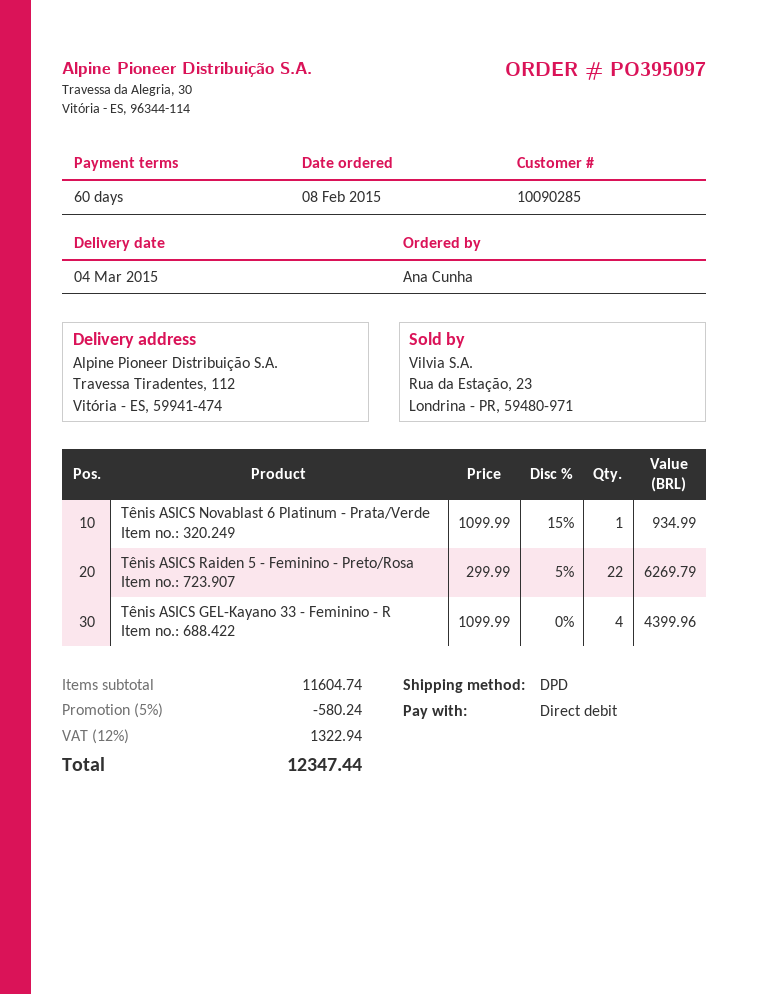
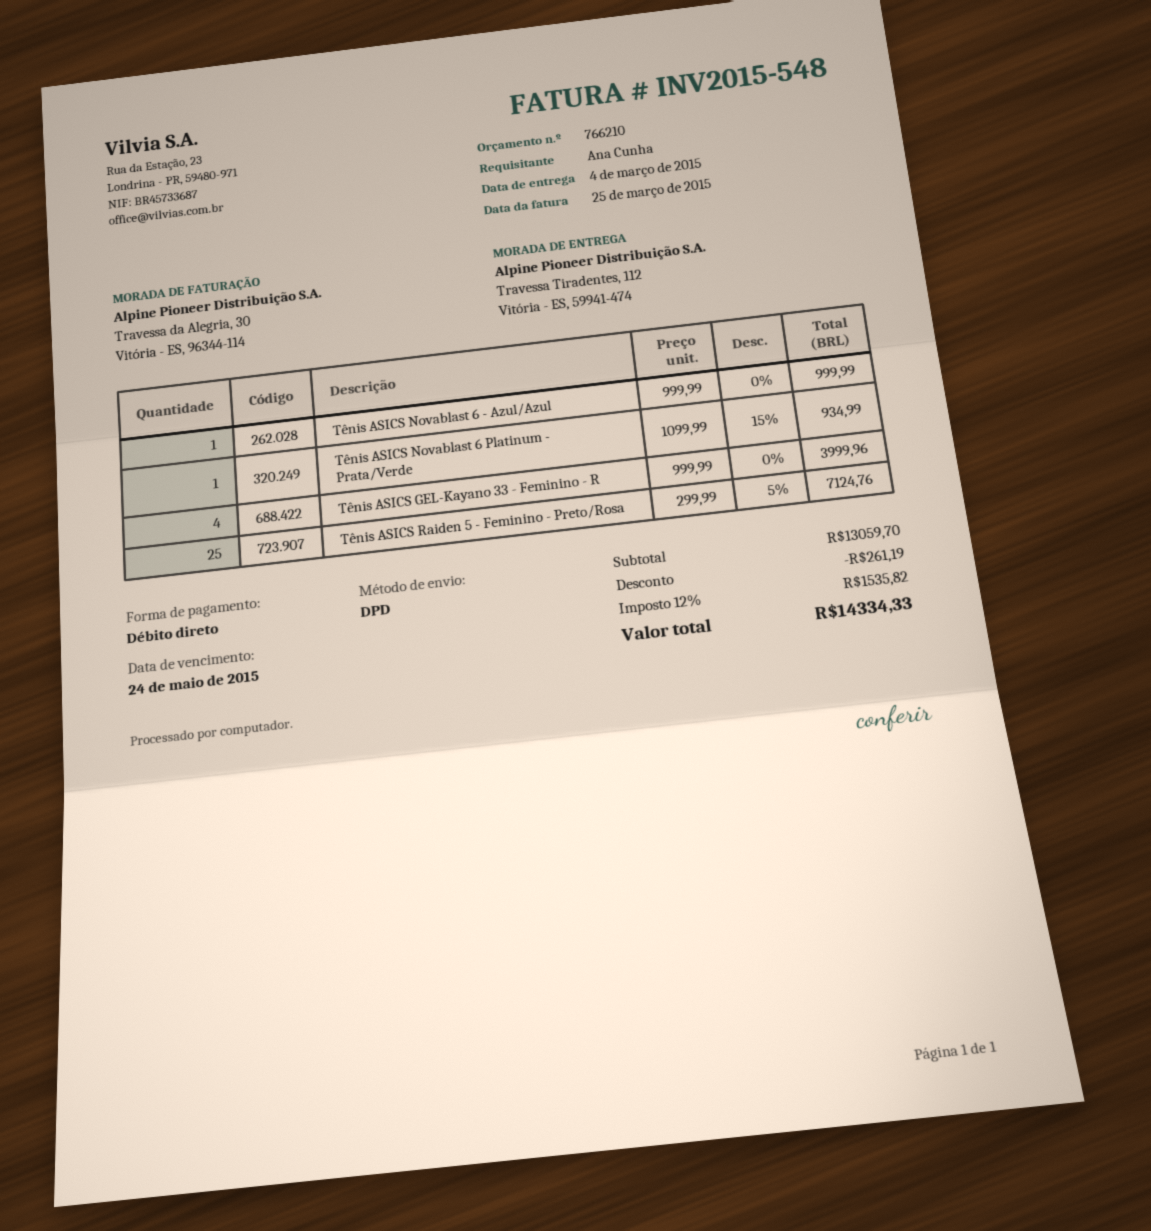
Tênis ASICS Raiden 5 - Feminino - Preto/Rosa: 22 x 299.99 - 5% = 6269.79 -> 25 x 299.99 - 5% = 7124.76
Tênis ASICS GEL-Kayano 33 - Feminino - R: 4 x 1099.99 = 4399.96 -> 4 x 999.99 = 3999.96
Tênis ASICS Novablast 6 - Azul/Azul: none -> 1 x 999.99 = 999.99
subtotal: 11604.74 -> 13059.70
discount: 580.24 -> 261.19
tax: 12% = 1322.94 -> 12% = 1535.82
total: 12347.44 -> 14334.33

